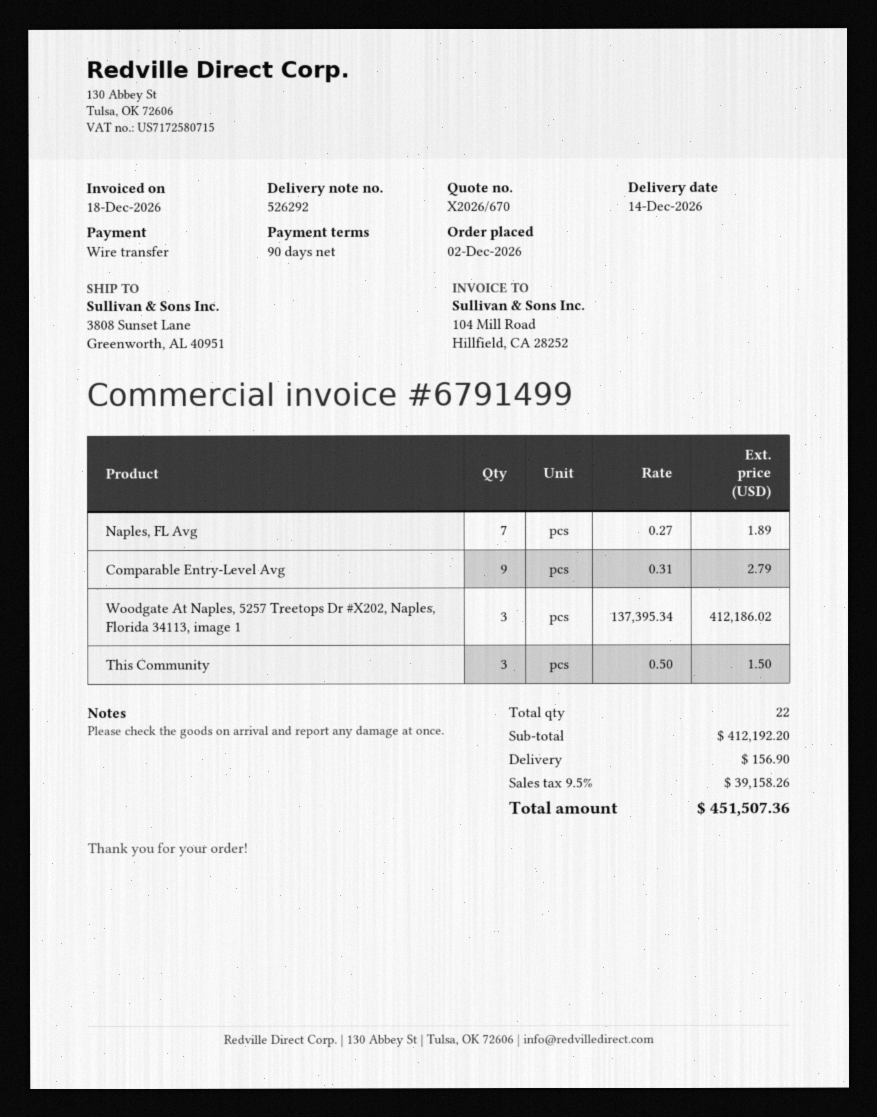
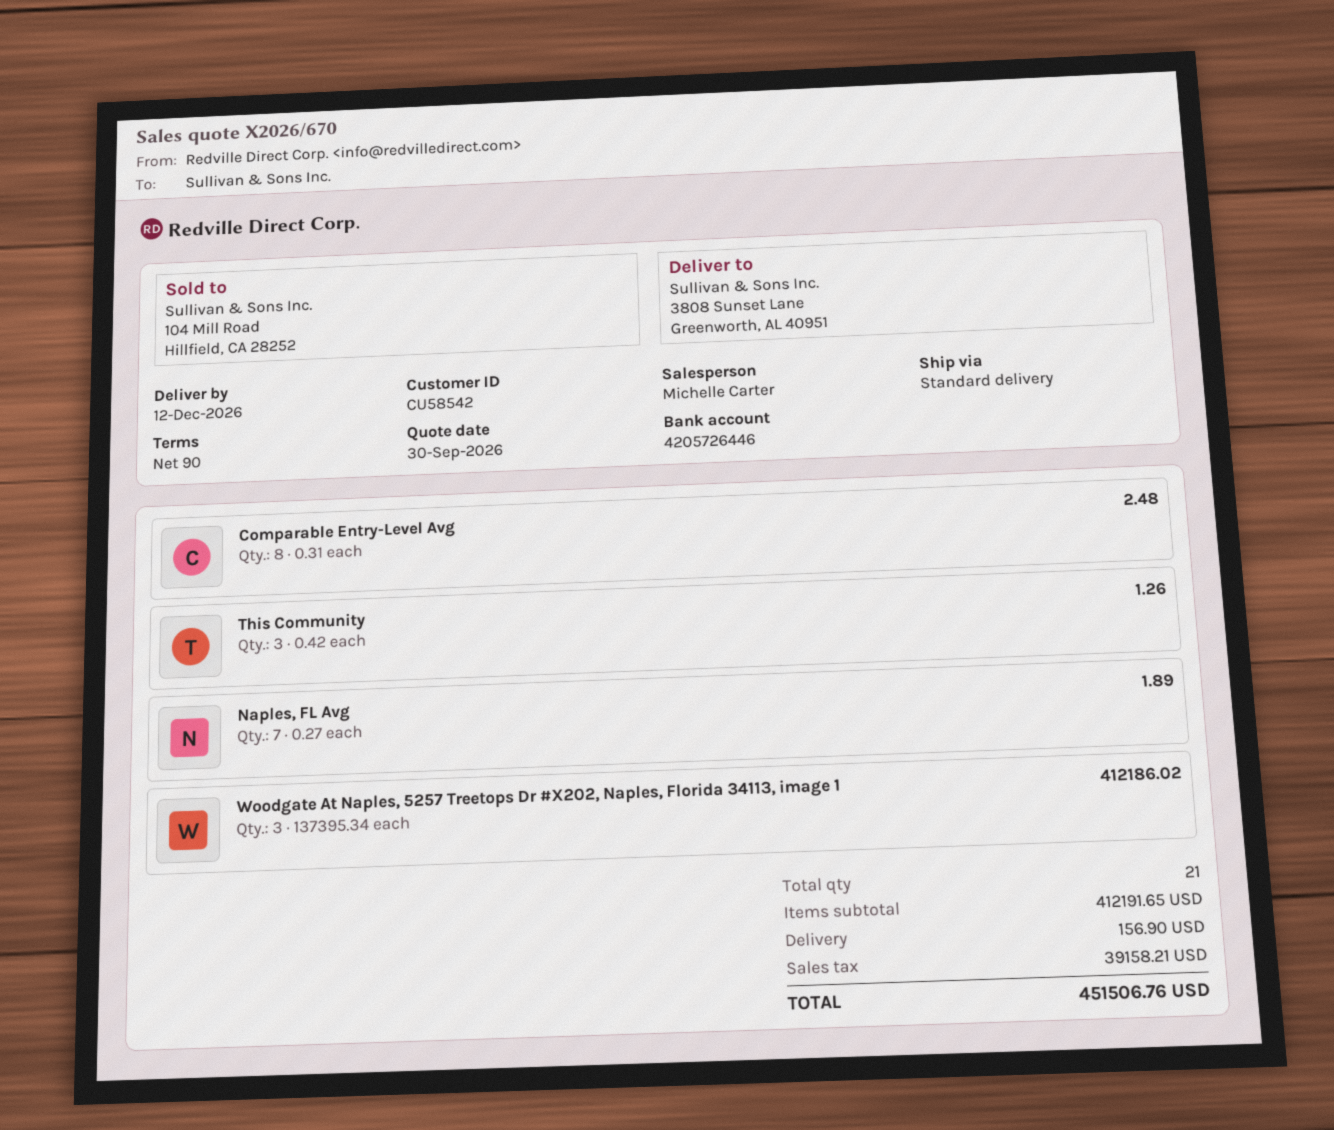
delivery date: 2026-12-14 -> 2026-12-12
Comparable Entry-Level Avg: 9 x 0.31 = 2.79 -> 8 x 0.31 = 2.48
This Community: 3 x 0.50 = 1.50 -> 3 x 0.42 = 1.26
total quantity: 22 -> 21
subtotal: 412192.20 -> 412191.65
tax: 39158.26 -> 39158.21
total: 451507.36 -> 451506.76

